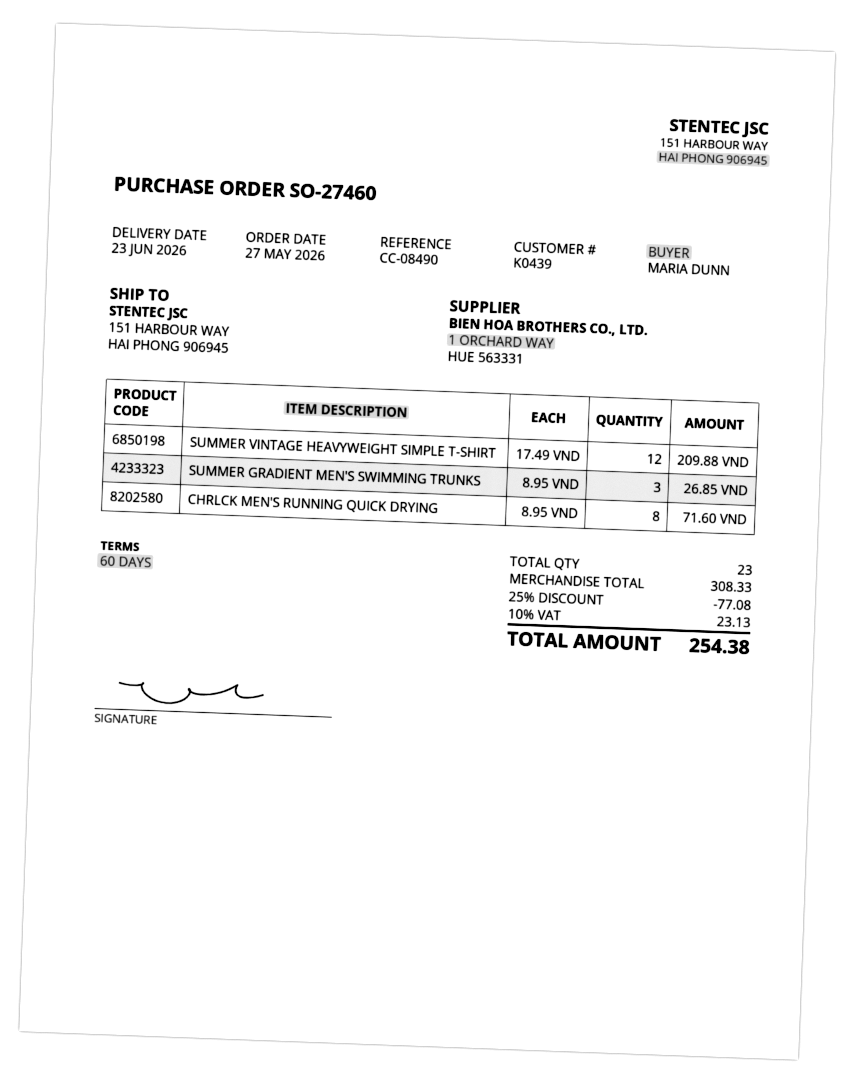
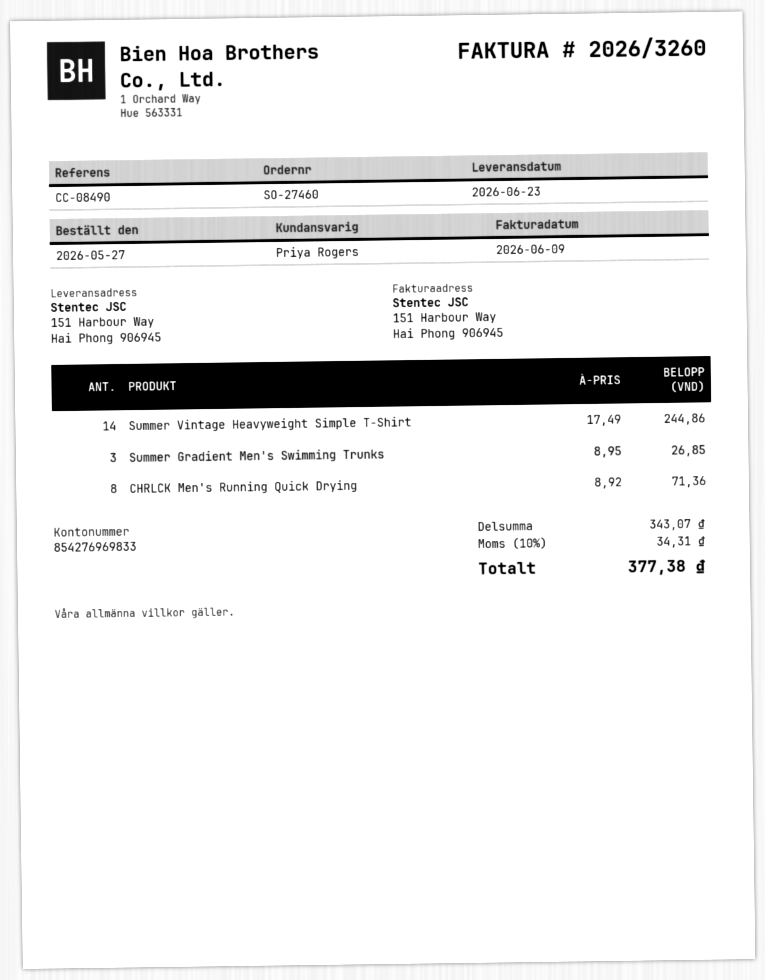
SUMMER VINTAGE HEAVYWEIGHT SIMPLE T-SHIRT: 12 x 17.49 = 209.88 -> 14 x 17.49 = 244.86
CHRLCK MEN'S RUNNING QUICK DRYING: 8 x 8.95 = 71.60 -> 8 x 8.92 = 71.36
subtotal: 308.33 -> 343.07
discount: 25% = 77.08 -> none
tax: 10% = 23.13 -> 10% = 34.31
total: 254.38 -> 377.38

